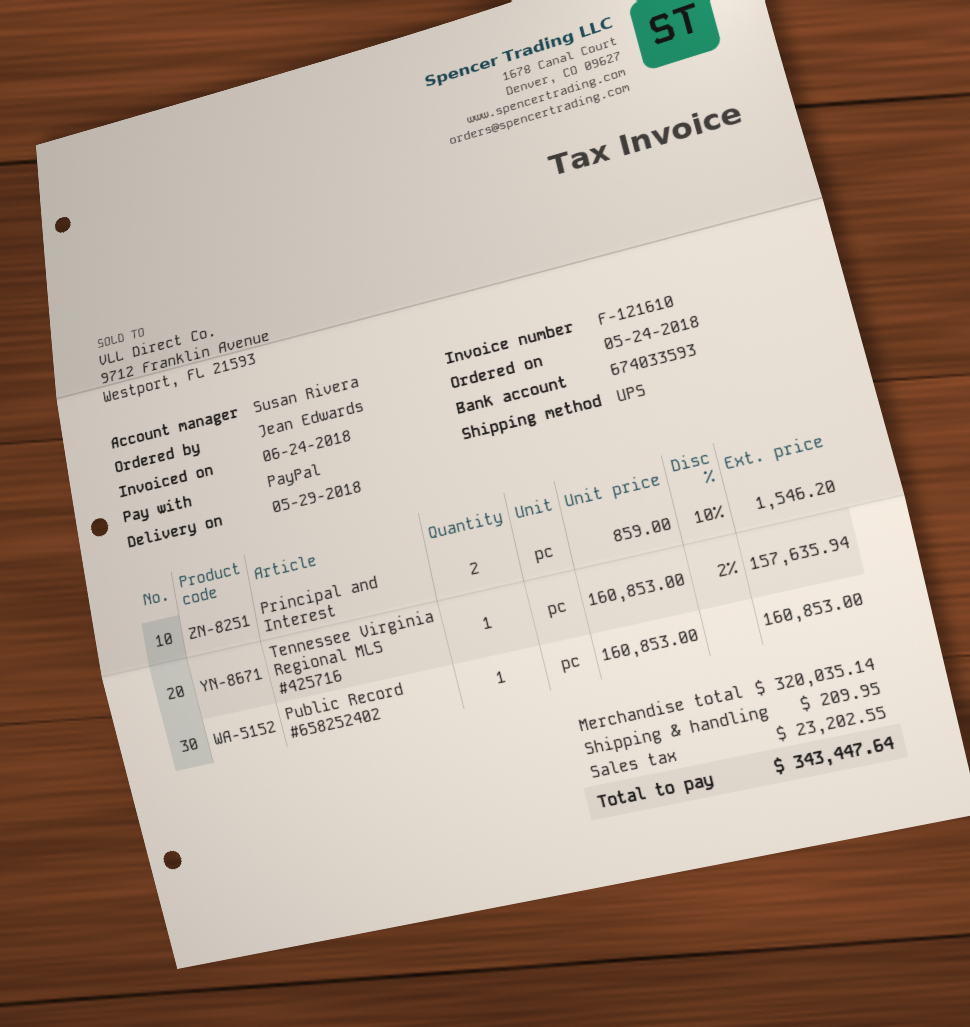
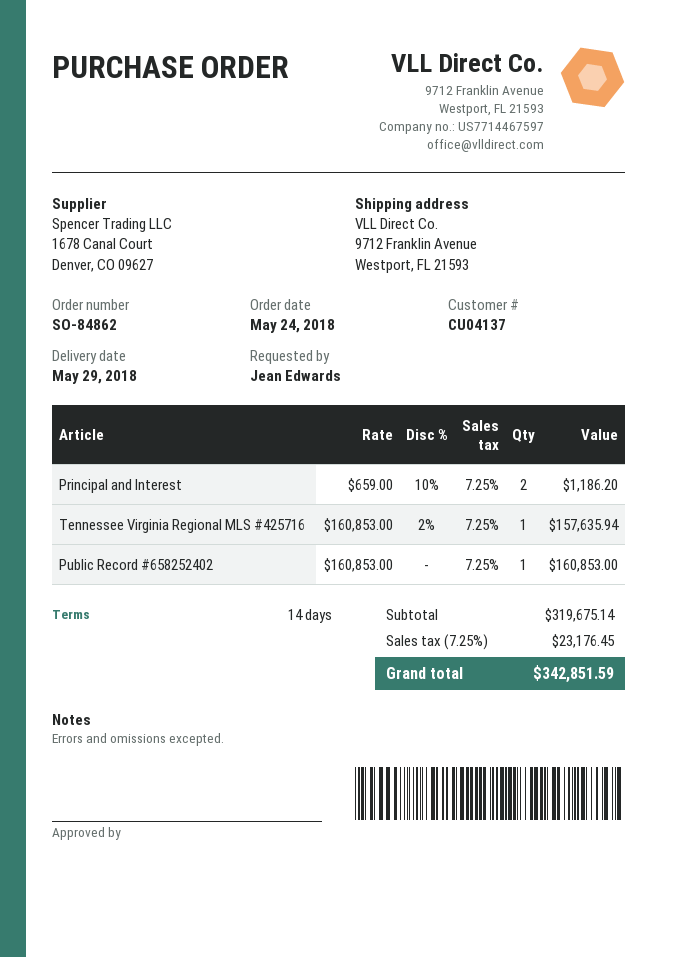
Principal and Interest: 2 x 859.00 - 10% = 1546.20 -> 2 x 659.00 - 10% = 1186.20
subtotal: 320035.14 -> 319675.14
shipping: 209.95 -> none
tax: 23202.55 -> 23176.45
total: 343447.64 -> 342851.59

